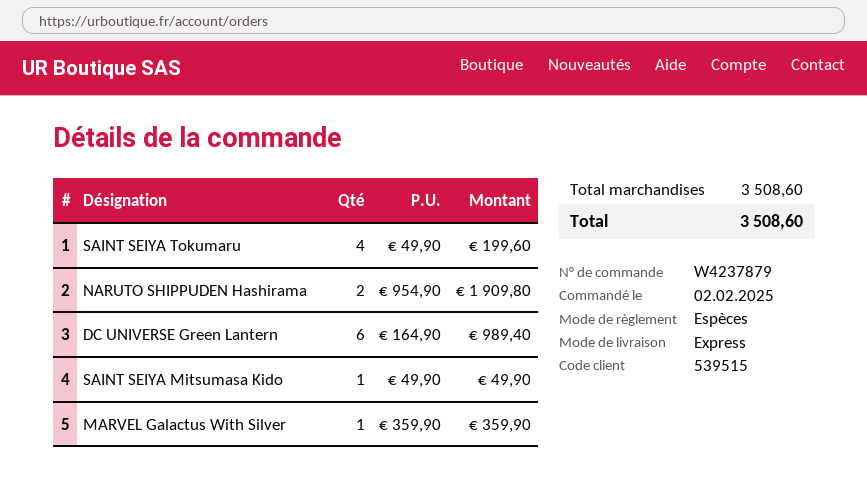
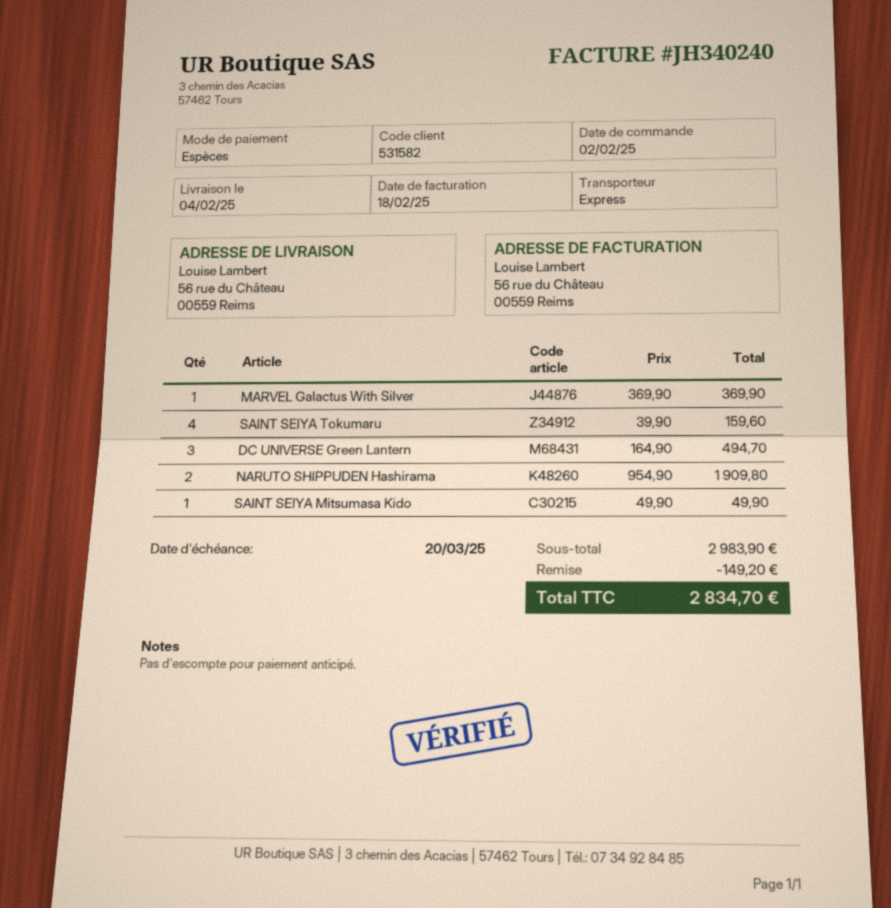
customer number: 539515 -> 531582
SAINT SEIYA Tokumaru: 4 x 49.90 = 199.60 -> 4 x 39.90 = 159.60
DC UNIVERSE Green Lantern: 6 x 164.90 = 989.40 -> 3 x 164.90 = 494.70
MARVEL Galactus With Silver: 1 x 359.90 = 359.90 -> 1 x 369.90 = 369.90
subtotal: 3508.60 -> 2983.90
discount: none -> 149.20
total: 3508.60 -> 2834.70

